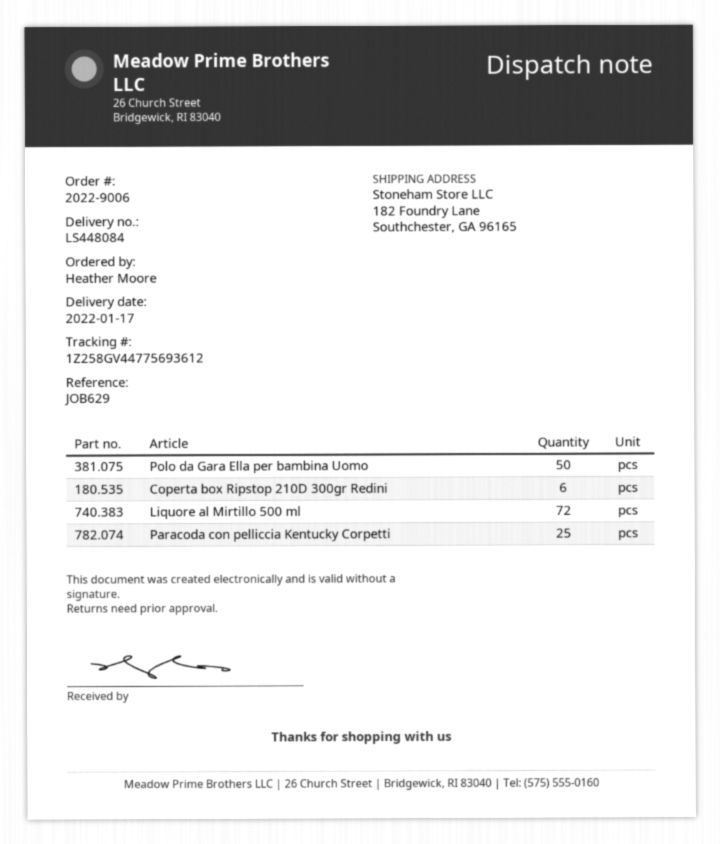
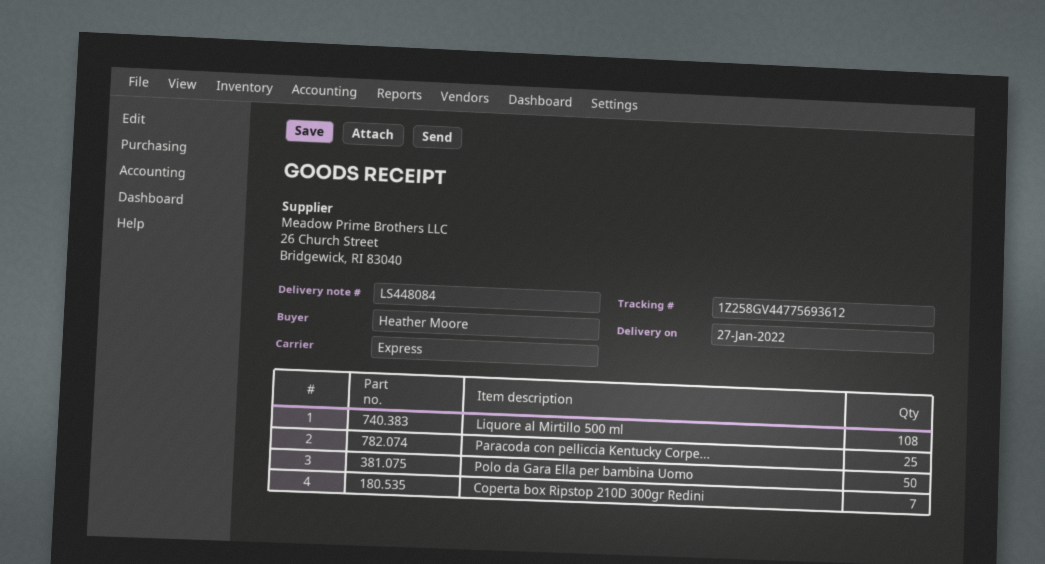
delivery date: 2022-01-17 -> 2022-01-27
Coperta box Ripstop 210D 300gr Redini: 6 -> 7
Liquore al Mirtillo 500 ml: 72 -> 108

